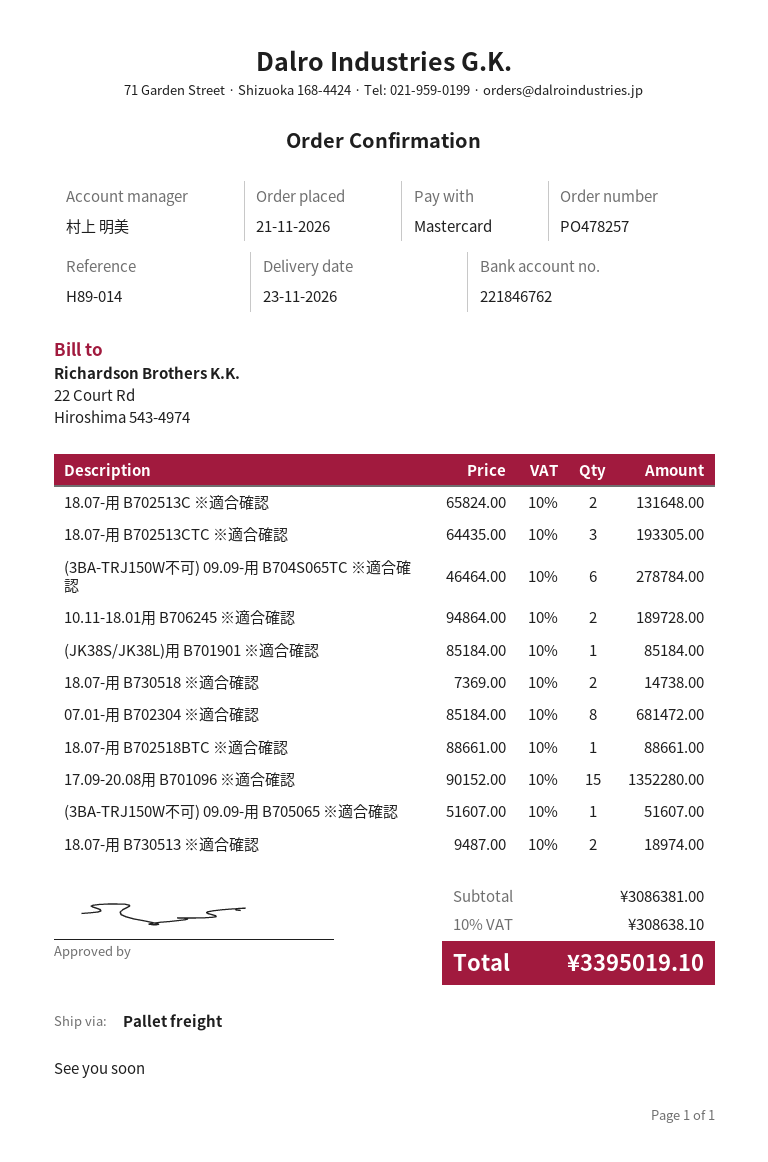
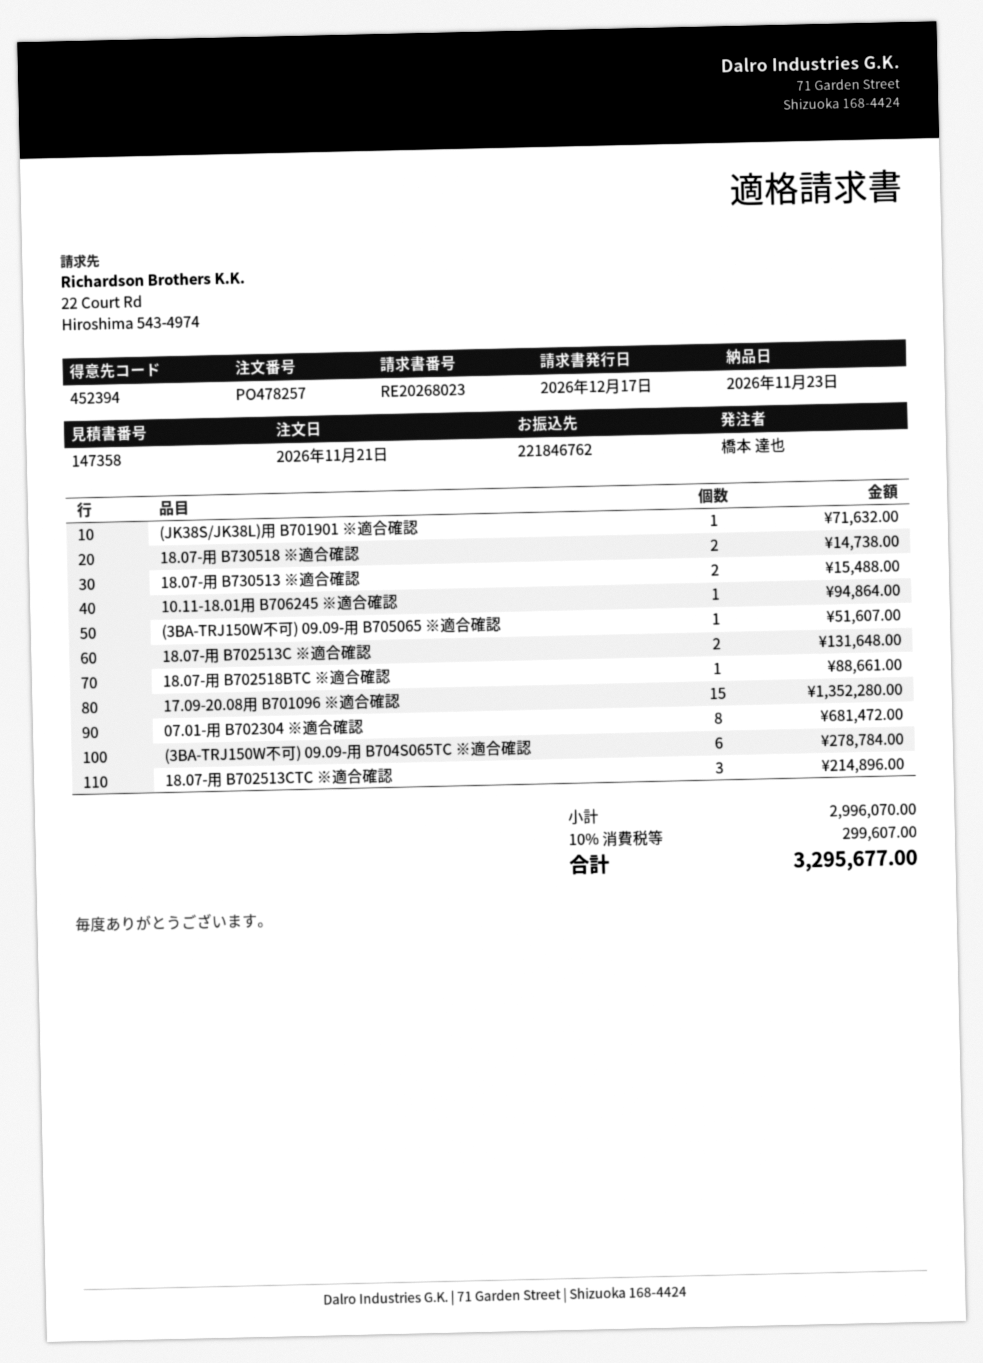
18.07-用 B702513CTC ※適合確認: 3 for 193305.00 -> 3 for 214896.00
10.11-18.01用 B706245 ※適合確認: 2 for 189728.00 -> 1 for 94864.00
(JK38S/JK38L)用 B701901 ※適合確認: 1 for 85184.00 -> 1 for 71632.00
18.07-用 B730513 ※適合確認: 2 for 18974.00 -> 2 for 15488.00
subtotal: 3086381.00 -> 2996070.00
tax: 10% = 308638.10 -> 10% = 299607.00
total: 3395019.10 -> 3295677.00

